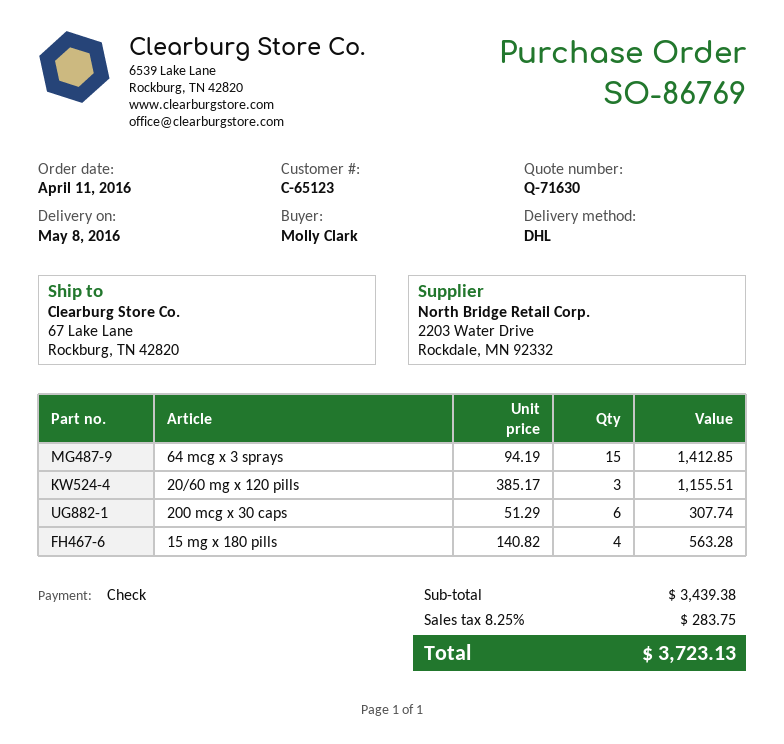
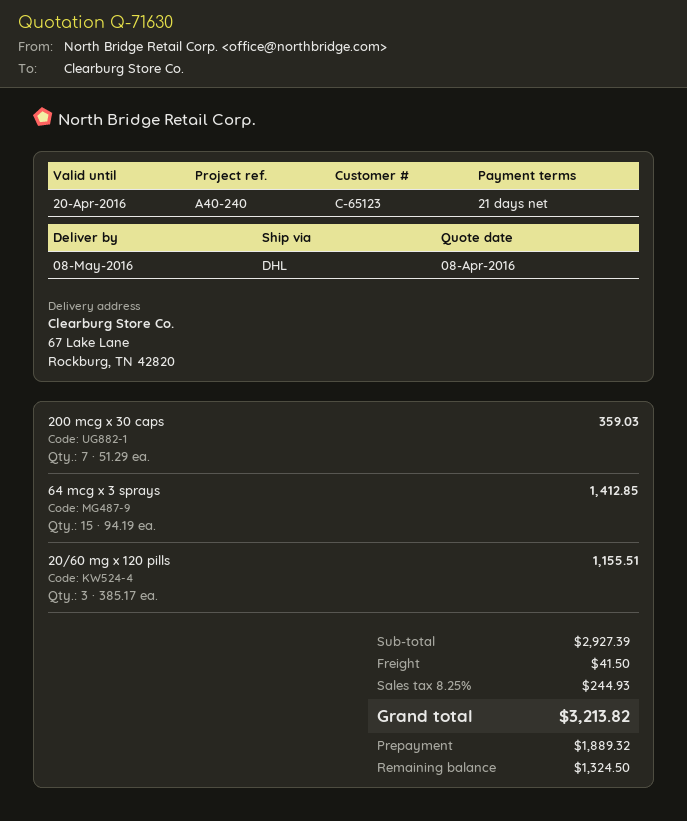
200 mcg x 30 caps: 6 x 51.29 = 307.74 -> 7 x 51.29 = 359.03
15 mg x 180 pills: 4 x 140.82 = 563.28 -> none
subtotal: 3439.38 -> 2927.39
shipping: none -> 41.50
tax: 8.25% = 283.75 -> 8.25% = 244.93
total: 3723.13 -> 3213.82

